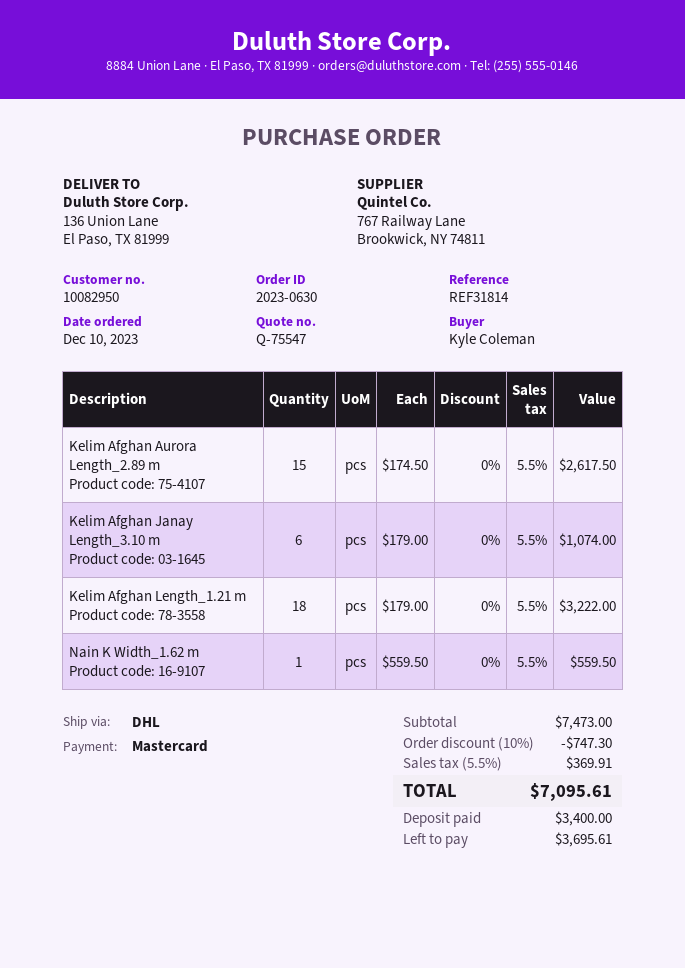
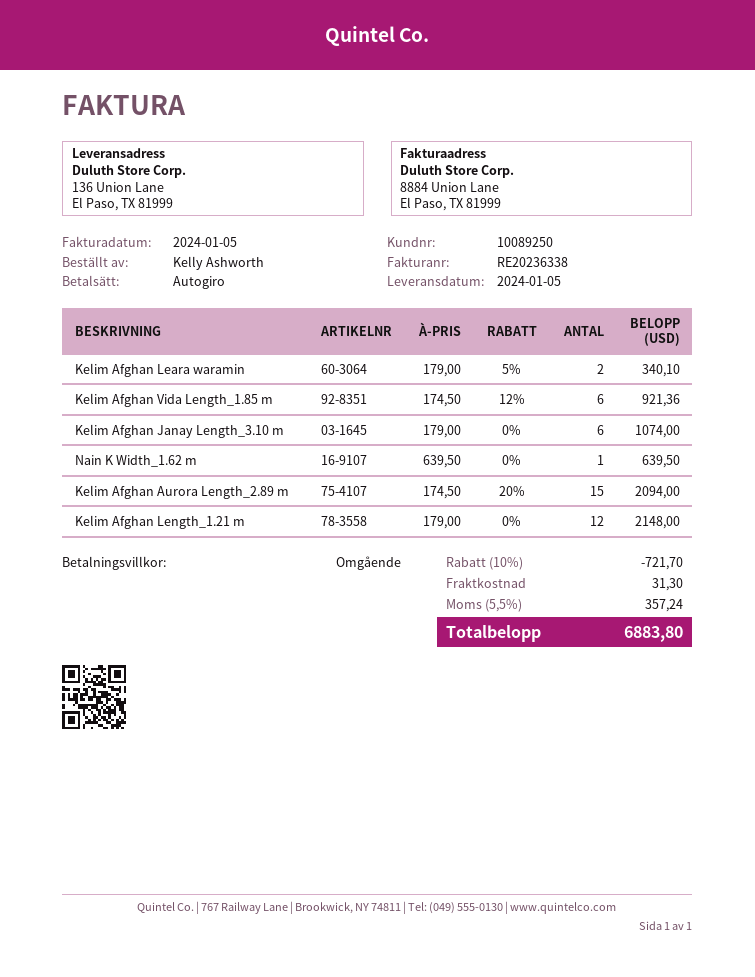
customer number: 10082950 -> 10089250
ordered by: Kyle Coleman -> Kelly Ashworth
payment method: Mastercard -> direct debit
Kelim Afghan Aurora Length_2.89 m: 15 x 174.50 = 2617.50 -> 15 x 174.50 - 20% = 2094.00
Kelim Afghan Length_1.21 m: 18 x 179.00 = 3222.00 -> 12 x 179.00 = 2148.00
Nain K Width_1.62 m: 1 x 559.50 = 559.50 -> 1 x 639.50 = 639.50
Kelim Afghan Leara waramin: none -> 2 x 179.00 - 5% = 340.10
Kelim Afghan Vida Length_1.85 m: none -> 6 x 174.50 - 12% = 921.36
discount: 10% = 747.30 -> 10% = 721.70
shipping: none -> 31.30
tax: 5.5% = 369.91 -> 5.5% = 357.24
total: 7095.61 -> 6883.80

